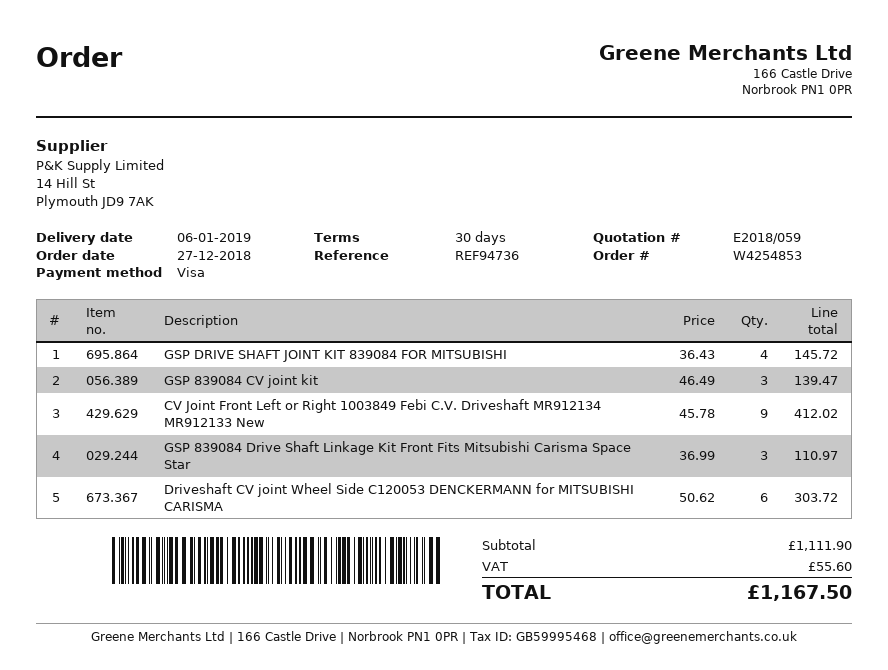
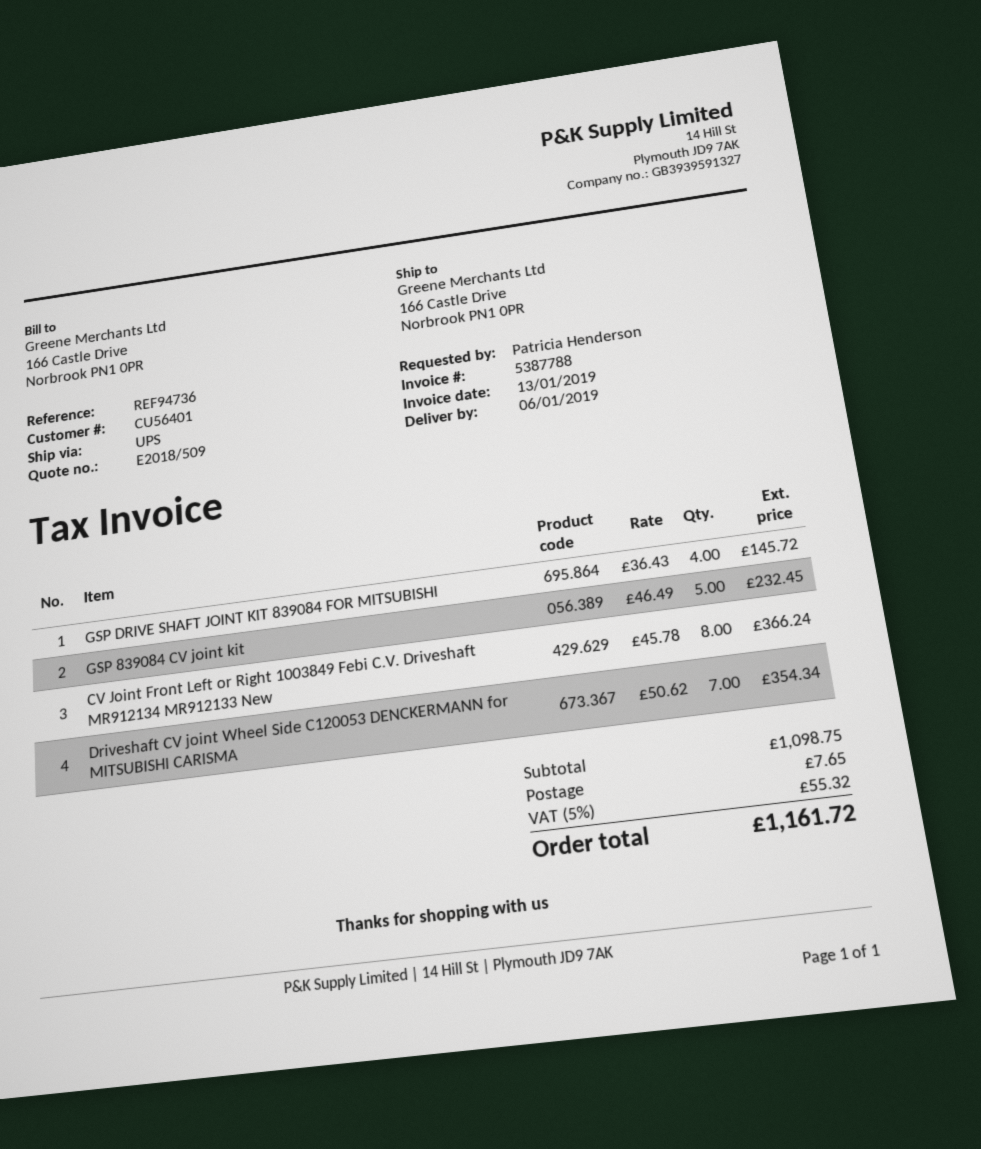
quote number: E2018/059 -> E2018/509
GSP 839084 CV joint kit: 3 x 46.49 = 139.47 -> 5 x 46.49 = 232.45
CV Joint Front Left or Right 1003849 Febi C.V. Driveshaft MR912134 MR912133 New: 9 x 45.78 = 412.02 -> 8 x 45.78 = 366.24
GSP 839084 Drive Shaft Linkage Kit Front Fits Mitsubishi Carisma Space Star: 3 x 36.99 = 110.97 -> none
Driveshaft CV joint Wheel Side C120053 DENCKERMANN for MITSUBISHI CARISMA: 6 x 50.62 = 303.72 -> 7 x 50.62 = 354.34
subtotal: 1111.90 -> 1098.75
shipping: none -> 7.65
tax: 55.60 -> 55.32
total: 1167.50 -> 1161.72

